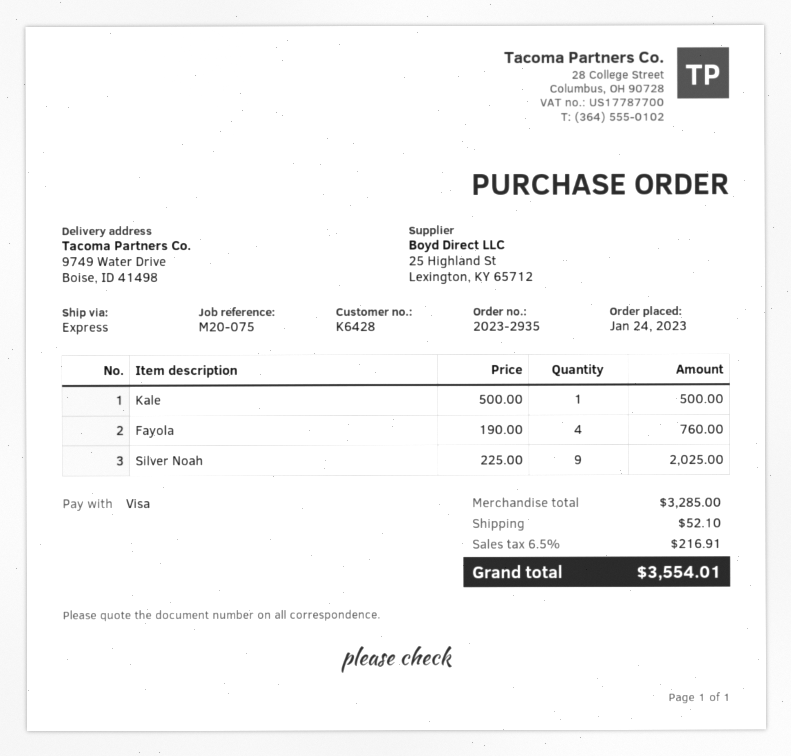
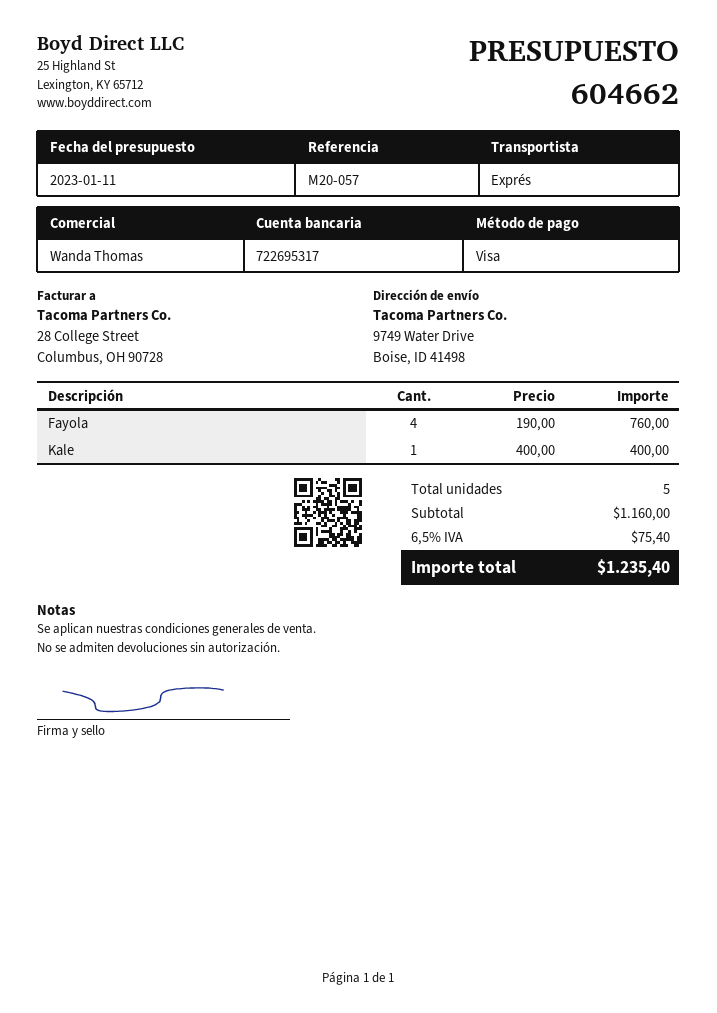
reference: M20-075 -> M20-057
Kale: 1 x 500.00 = 500.00 -> 1 x 400.00 = 400.00
Silver Noah: 9 x 225.00 = 2025.00 -> none
subtotal: 3285.00 -> 1160.00
shipping: 52.10 -> none
tax: 6.5% = 216.91 -> 6.5% = 75.40
total: 3554.01 -> 1235.40

